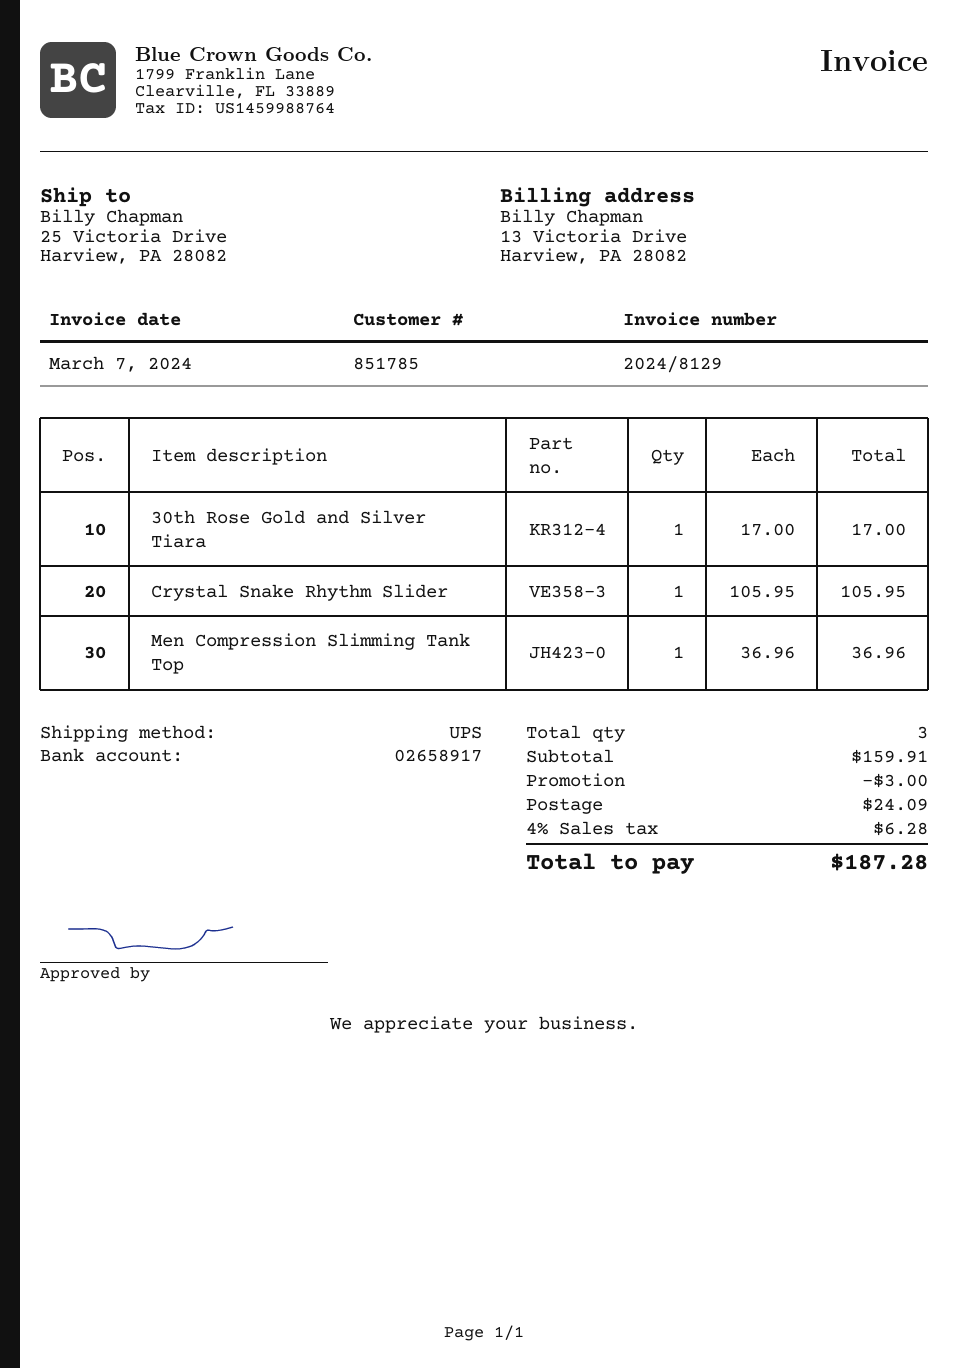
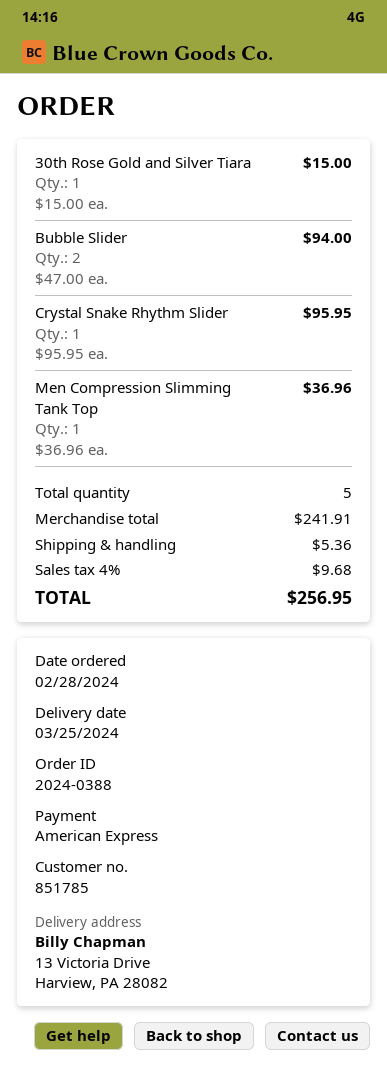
ship to: 25 Victoria Drive, Harview, PA 28082 -> 13 Victoria Drive, Harview, PA 28082
30th Rose Gold and Silver Tiara: 1 x 17.00 = 17.00 -> 1 x 15.00 = 15.00
Crystal Snake Rhythm Slider: 1 x 105.95 = 105.95 -> 1 x 95.95 = 95.95
Bubble Slider: none -> 2 x 47.00 = 94.00
total quantity: 3 -> 5
subtotal: 159.91 -> 241.91
discount: 3.00 -> none
shipping: 24.09 -> 5.36
tax: 4% = 6.28 -> 4% = 9.68
total: 187.28 -> 256.95

